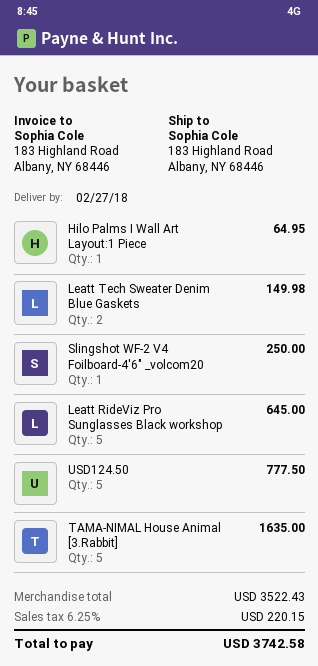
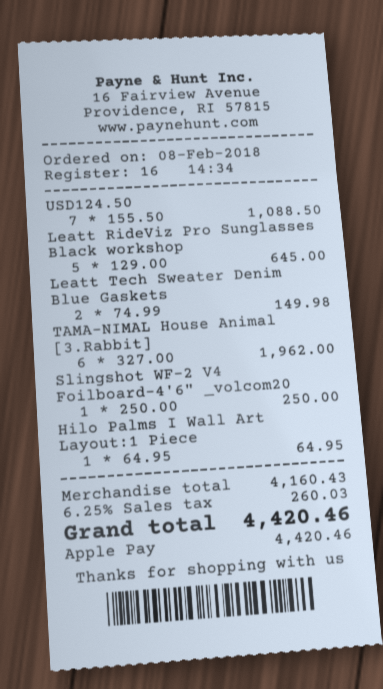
USD124.50: 5 for 777.50 -> 7 for 1088.50
TAMA-NIMAL House Animal [3.Rabbit]: 5 for 1635.00 -> 6 for 1962.00
subtotal: 3522.43 -> 4160.43
tax: 6.25% = 220.15 -> 6.25% = 260.03
total: 3742.58 -> 4420.46

